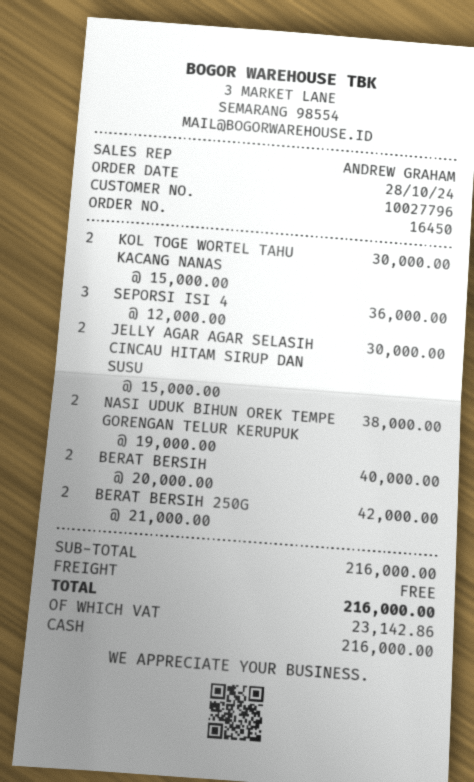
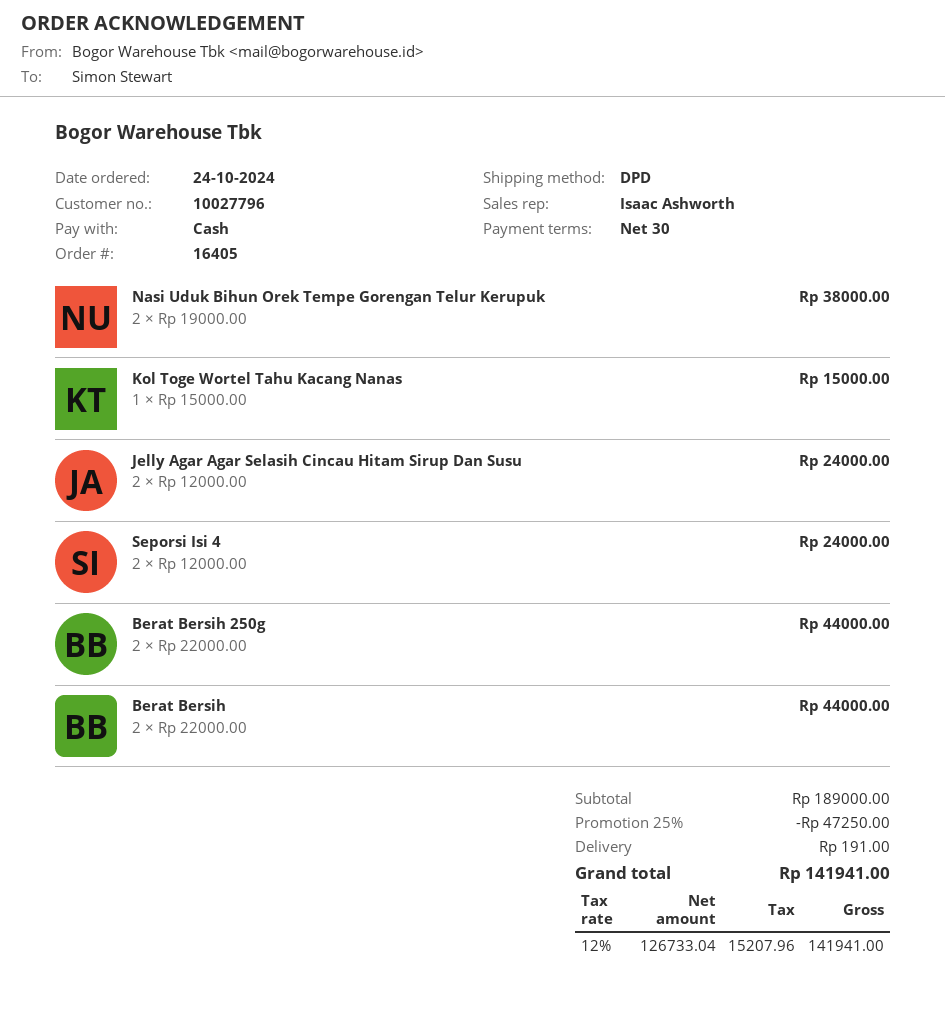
order number: 16450 -> 16405
order date: 2024-10-28 -> 2024-10-24
sales rep: ANDREW GRAHAM -> Isaac Ashworth
KOL TOGE WORTEL TAHU KACANG NANAS: 2 x 15000.00 = 30000.00 -> 1 x 15000.00 = 15000.00
SEPORSI ISI 4: 3 x 12000.00 = 36000.00 -> 2 x 12000.00 = 24000.00
JELLY AGAR AGAR SELASIH CINCAU HITAM SIRUP DAN SUSU: 2 x 15000.00 = 30000.00 -> 2 x 12000.00 = 24000.00
BERAT BERSIH: 2 x 20000.00 = 40000.00 -> 2 x 22000.00 = 44000.00
BERAT BERSIH 250G: 2 x 21000.00 = 42000.00 -> 2 x 22000.00 = 44000.00
subtotal: 216000.00 -> 189000.00
discount: none -> 25% = 47250.00
shipping: 0.00 -> 191.00
tax: 23142.86 -> 15207.96
total: 216000.00 -> 141941.00

